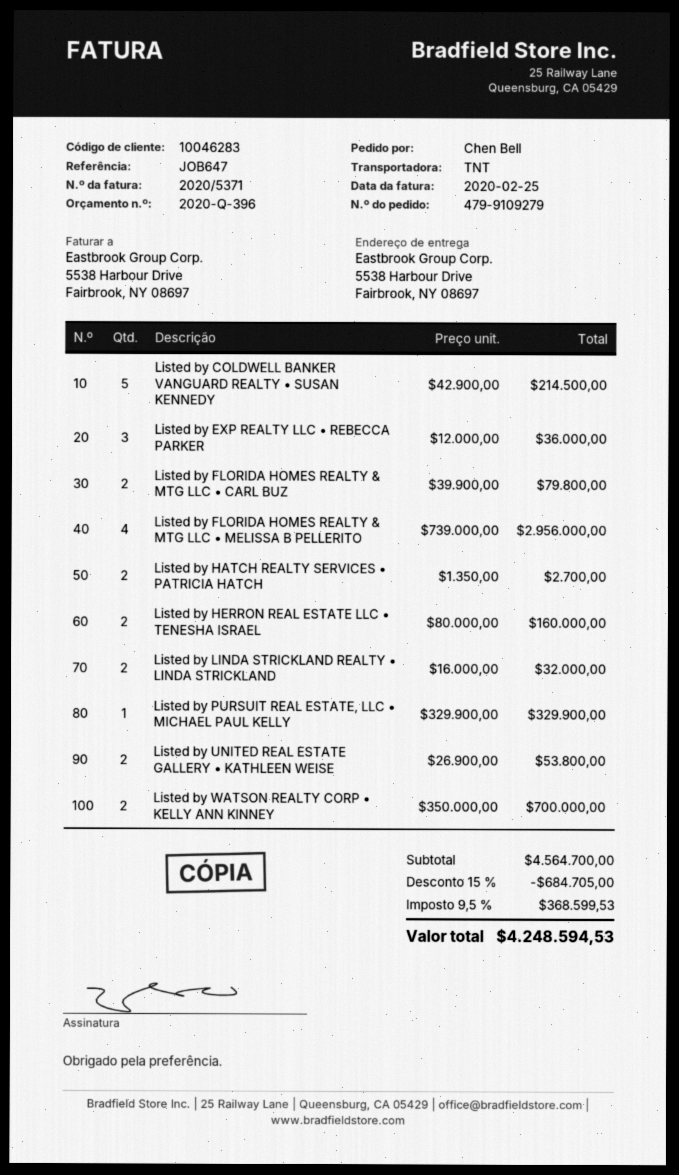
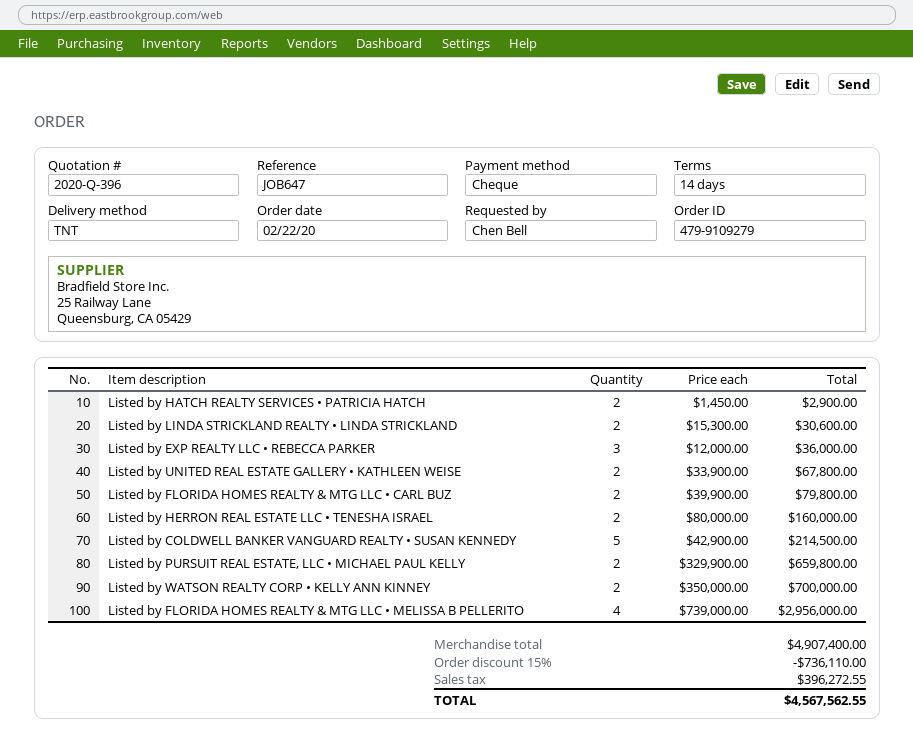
Listed by HATCH REALTY SERVICES • PATRICIA HATCH: 2 x 1350.00 = 2700.00 -> 2 x 1450.00 = 2900.00
Listed by LINDA STRICKLAND REALTY • LINDA STRICKLAND: 2 x 16000.00 = 32000.00 -> 2 x 15300.00 = 30600.00
Listed by PURSUIT REAL ESTATE, LLC • MICHAEL PAUL KELLY: 1 x 329900.00 = 329900.00 -> 2 x 329900.00 = 659800.00
Listed by UNITED REAL ESTATE GALLERY • KATHLEEN WEISE: 2 x 26900.00 = 53800.00 -> 2 x 33900.00 = 67800.00
subtotal: 4564700.00 -> 4907400.00
discount: 15% = 684705.00 -> 15% = 736110.00
tax: 368599.53 -> 396272.55
total: 4248594.53 -> 4567562.55

